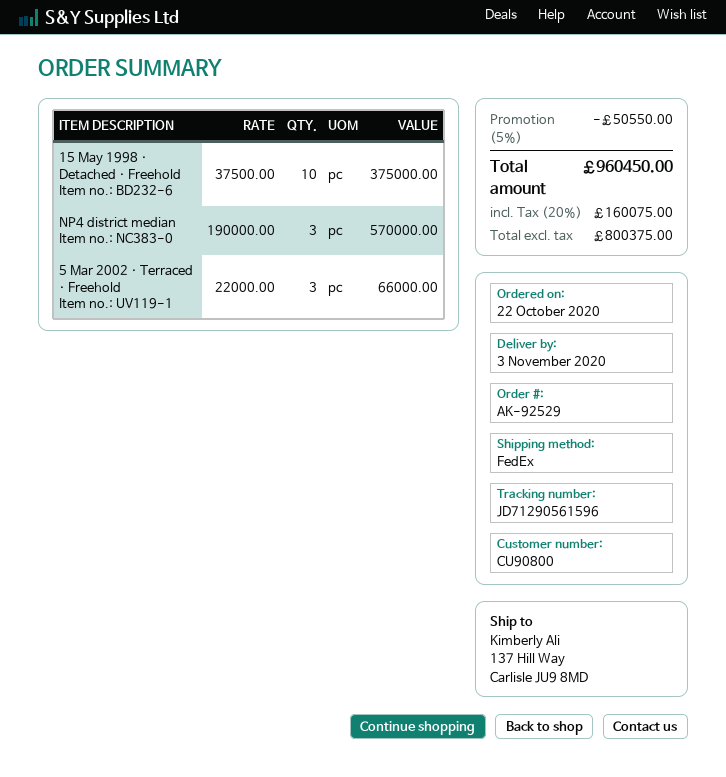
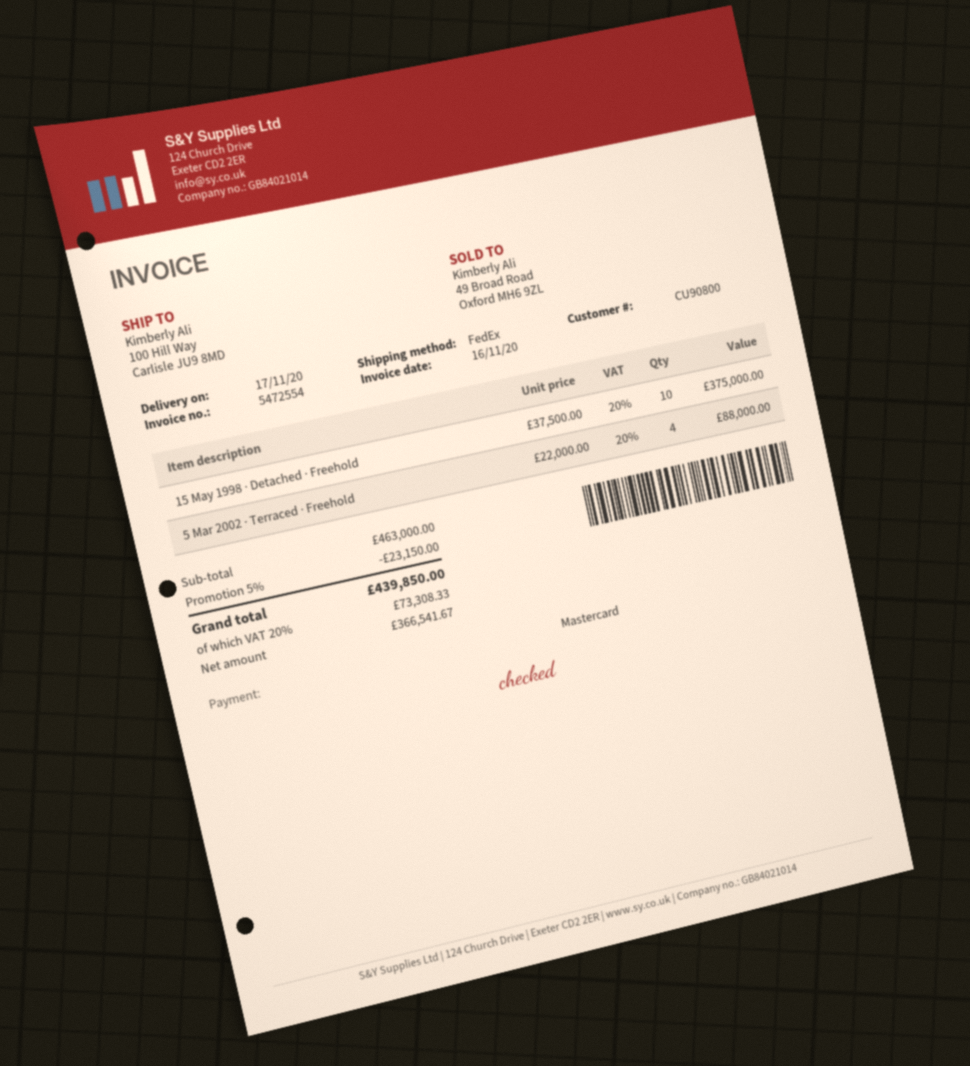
delivery date: 2020-11-03 -> 2020-11-17
ship to: 137 Hill Way, Carlisle JU9 8MD -> 100 Hill Way, Carlisle JU9 8MD
NP4 district median: 3 x 190000.00 = 570000.00 -> none
5 Mar 2002 · Terraced · Freehold: 3 x 22000.00 = 66000.00 -> 4 x 22000.00 = 88000.00
discount: 5% = 50550.00 -> 5% = 23150.00
net: 800375.00 -> 366541.67
tax: 20% = 160075.00 -> 20% = 73308.33
total: 960450.00 -> 439850.00

